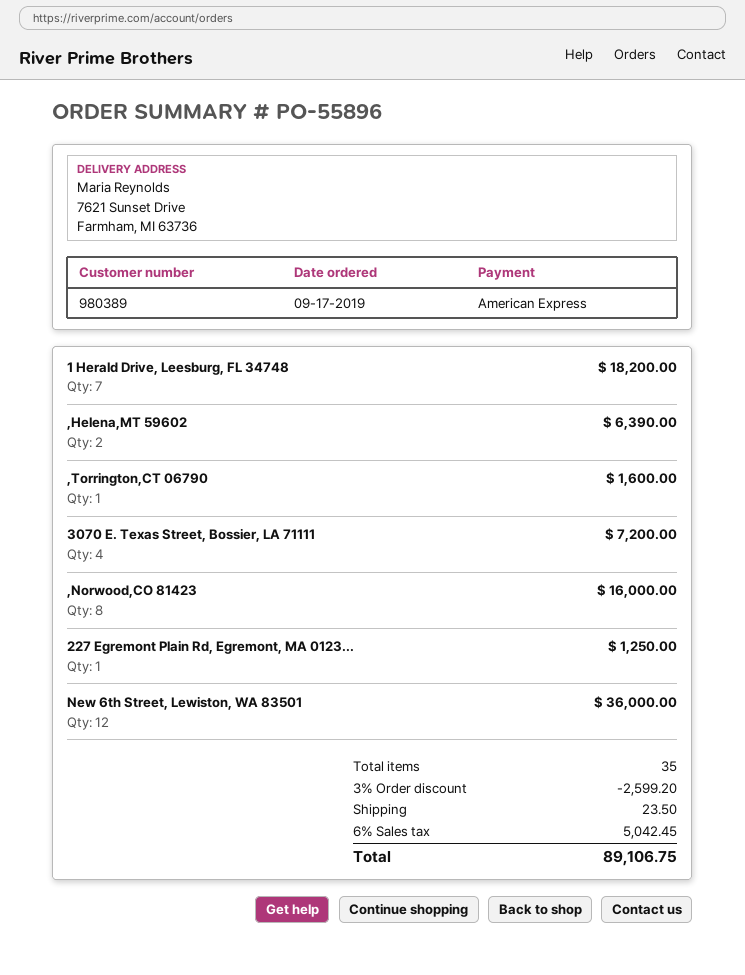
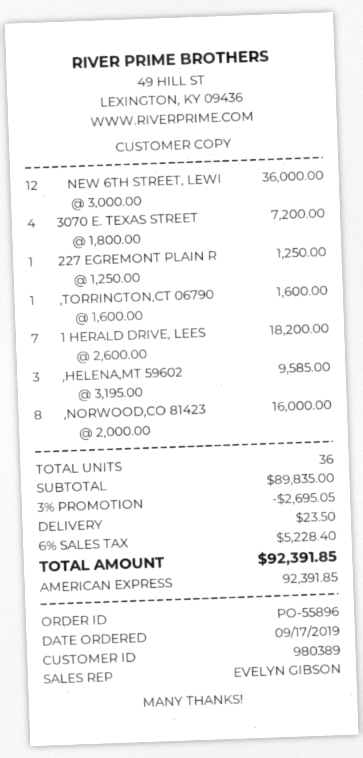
,Helena,MT 59602: 2 for 6390.00 -> 3 for 9585.00
total quantity: 35 -> 36
discount: 3% = 2599.20 -> 3% = 2695.05
tax: 6% = 5042.45 -> 6% = 5228.40
total: 89106.75 -> 92391.85

